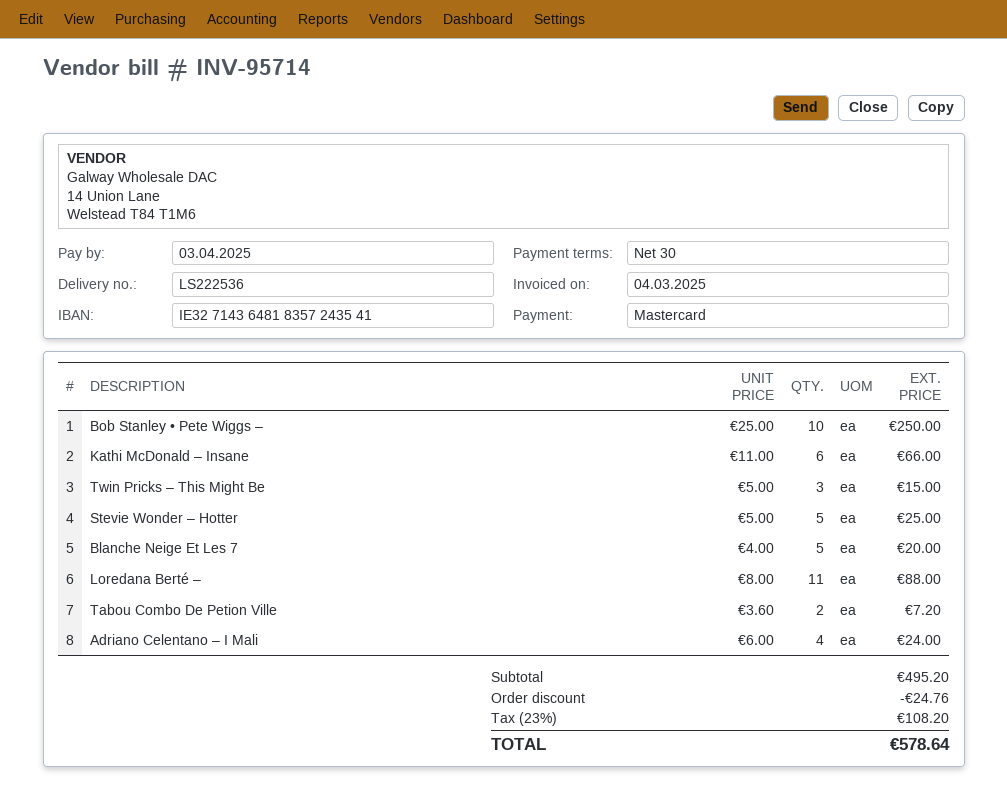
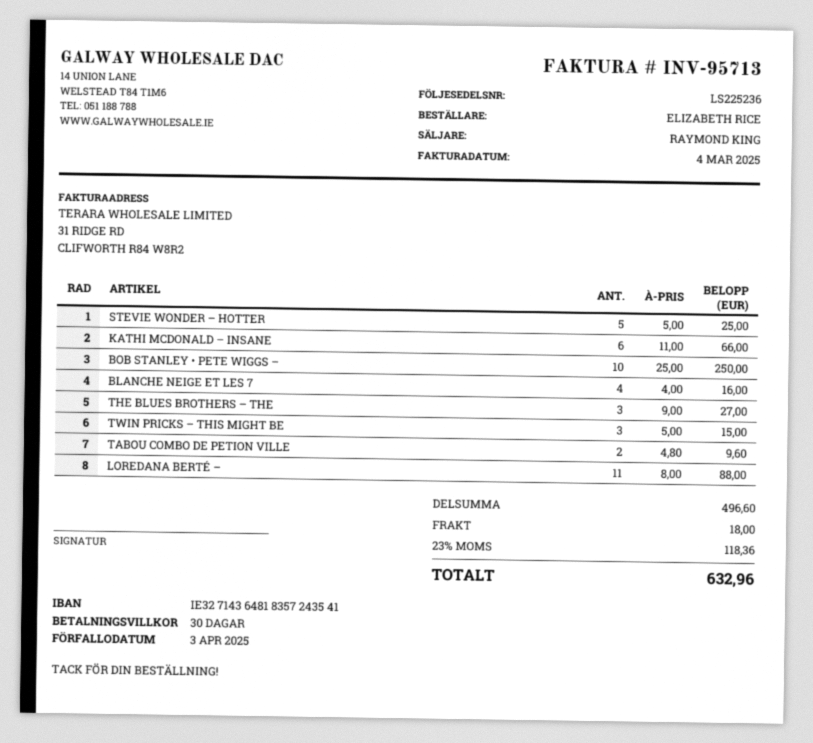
delivery note number: LS222536 -> LS225236
invoice number: INV-95714 -> INV-95713
Blanche Neige Et Les 7: 5 x 4.00 = 20.00 -> 4 x 4.00 = 16.00
Tabou Combo De Petion Ville: 2 x 3.60 = 7.20 -> 2 x 4.80 = 9.60
Adriano Celentano – I Mali: 4 x 6.00 = 24.00 -> none
THE BLUES BROTHERS – THE: none -> 3 x 9.00 = 27.00
subtotal: 495.20 -> 496.60
discount: 24.76 -> none
shipping: none -> 18.00
tax: 23% = 108.20 -> 23% = 118.36
total: 578.64 -> 632.96

